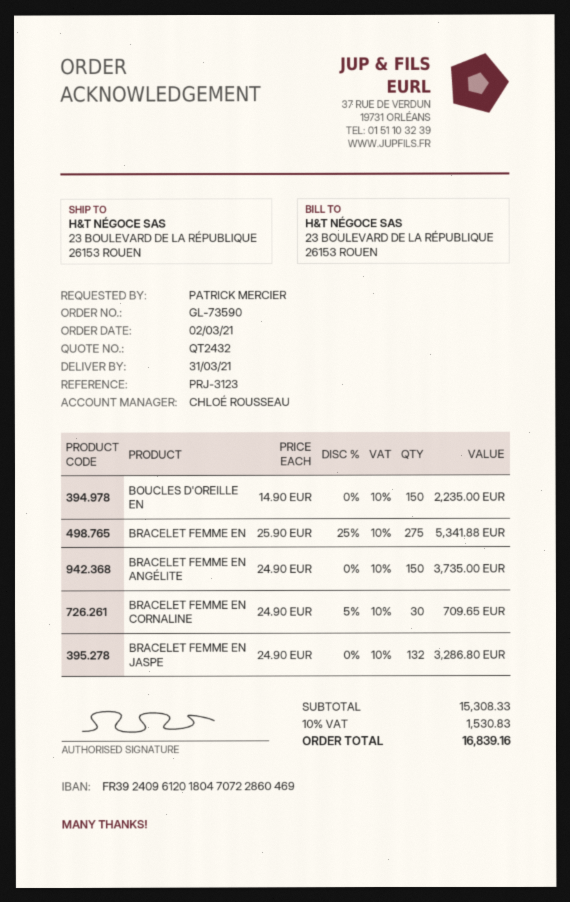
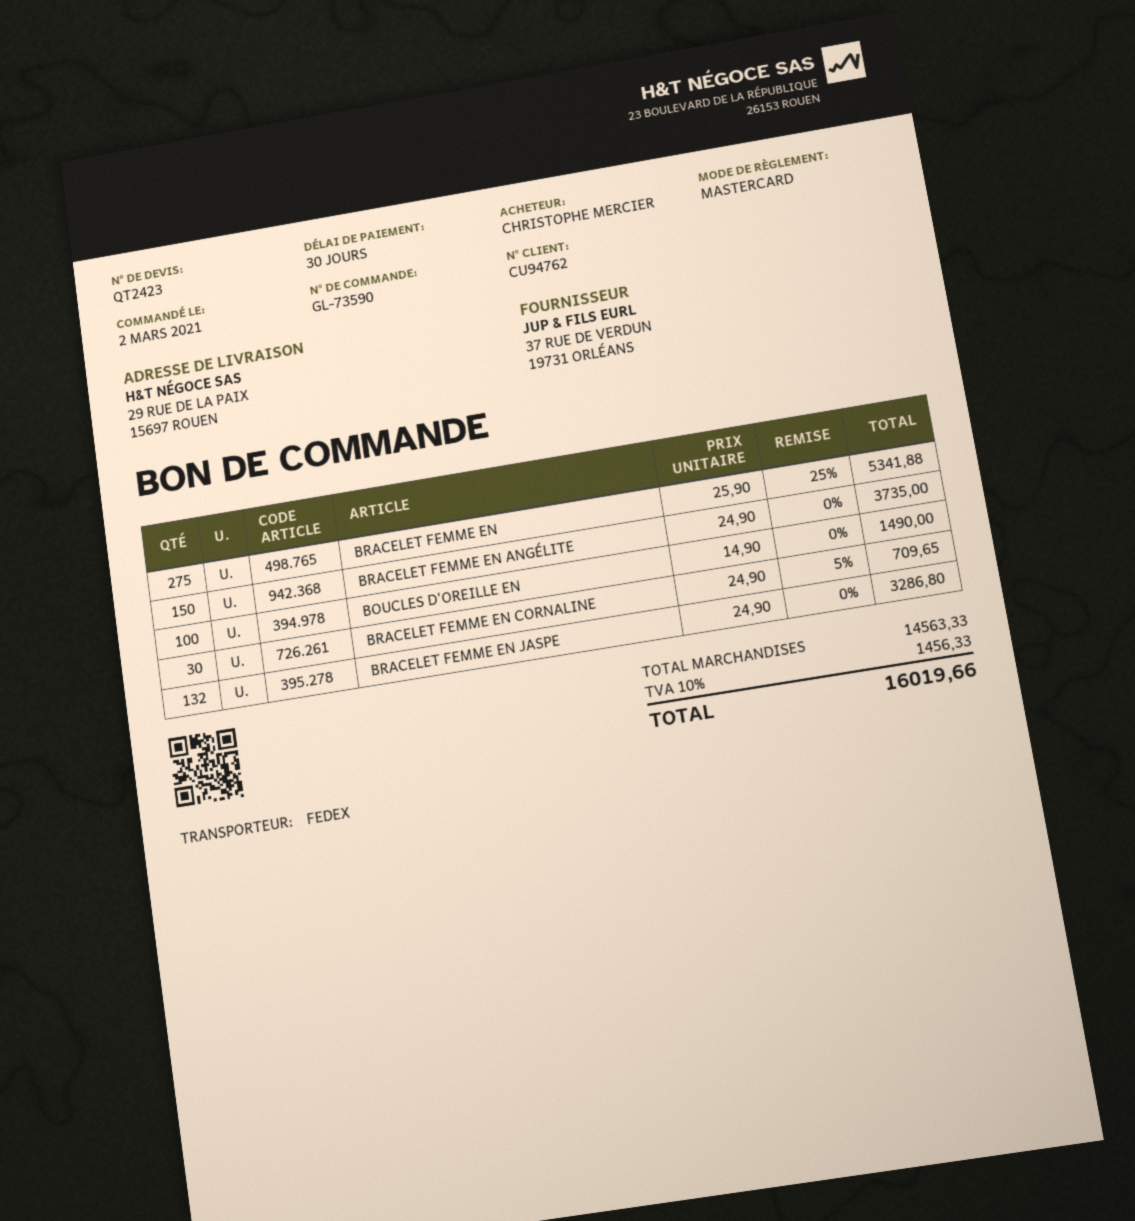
quote number: QT2432 -> QT2423
ordered by: PATRICK MERCIER -> CHRISTOPHE MERCIER
ship to: 23 BOULEVARD DE LA RÉPUBLIQUE, 26153 ROUEN -> 29 RUE DE LA PAIX, 15697 ROUEN
BOUCLES D'OREILLE EN: 150 x 14.90 = 2235.00 -> 100 x 14.90 = 1490.00
subtotal: 15308.33 -> 14563.33
tax: 10% = 1530.83 -> 10% = 1456.33
total: 16839.16 -> 16019.66

